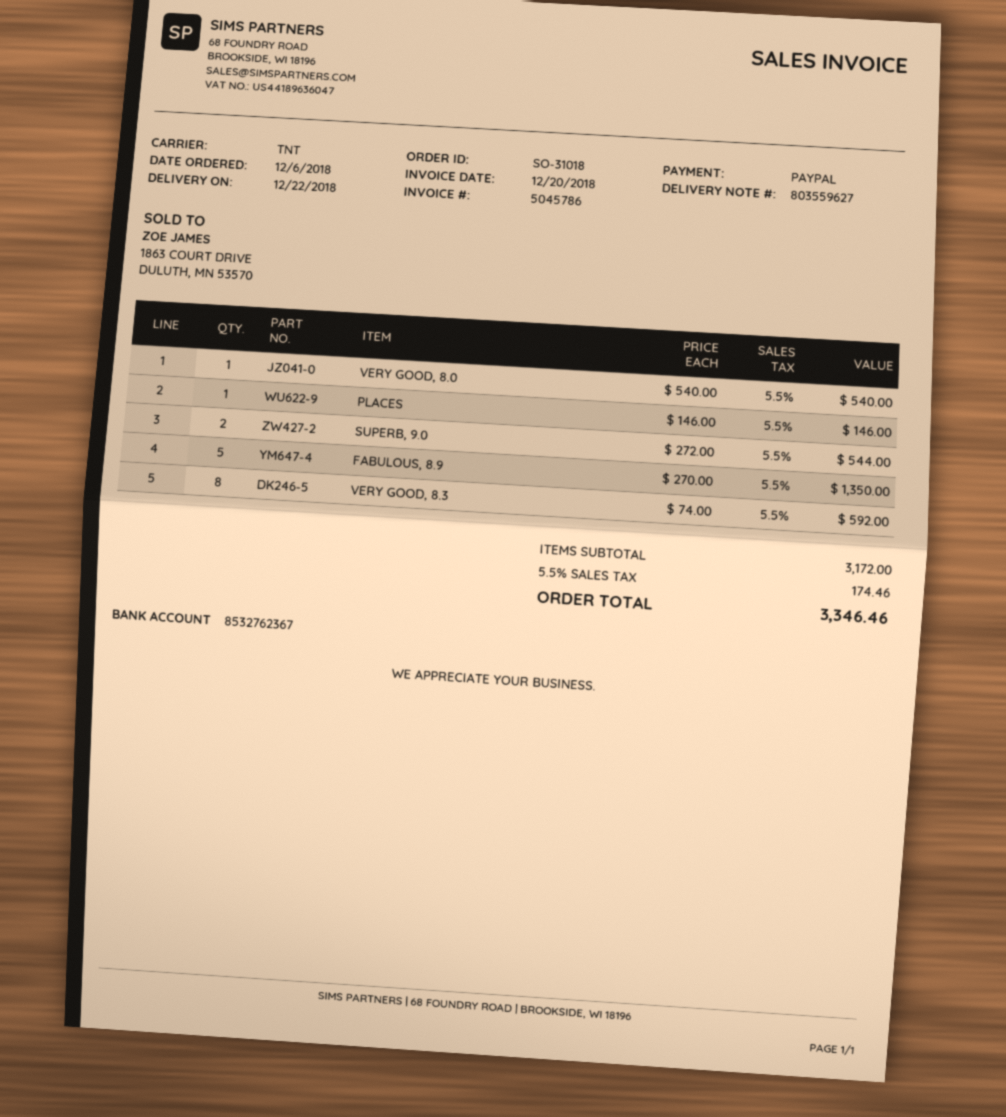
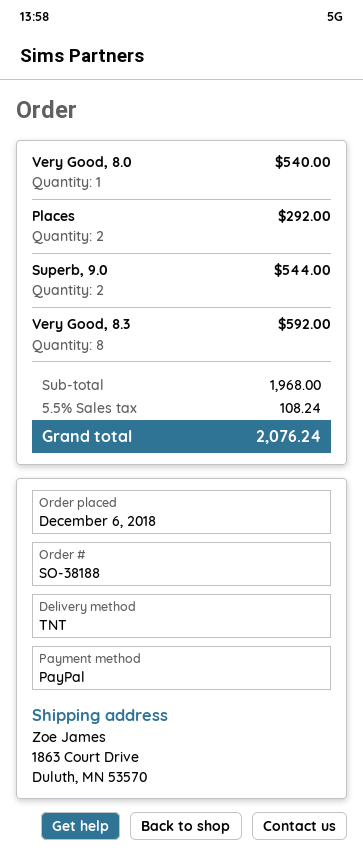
order number: SO-31018 -> SO-38188
PLACES: 1 for 146.00 -> 2 for 292.00
FABULOUS, 8.9: 5 for 1350.00 -> none
subtotal: 3172.00 -> 1968.00
tax: 5.5% = 174.46 -> 5.5% = 108.24
total: 3346.46 -> 2076.24

